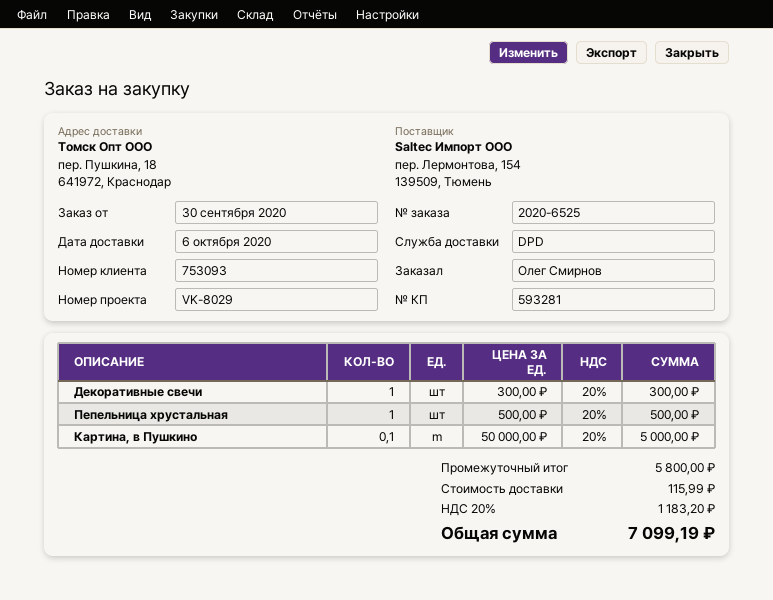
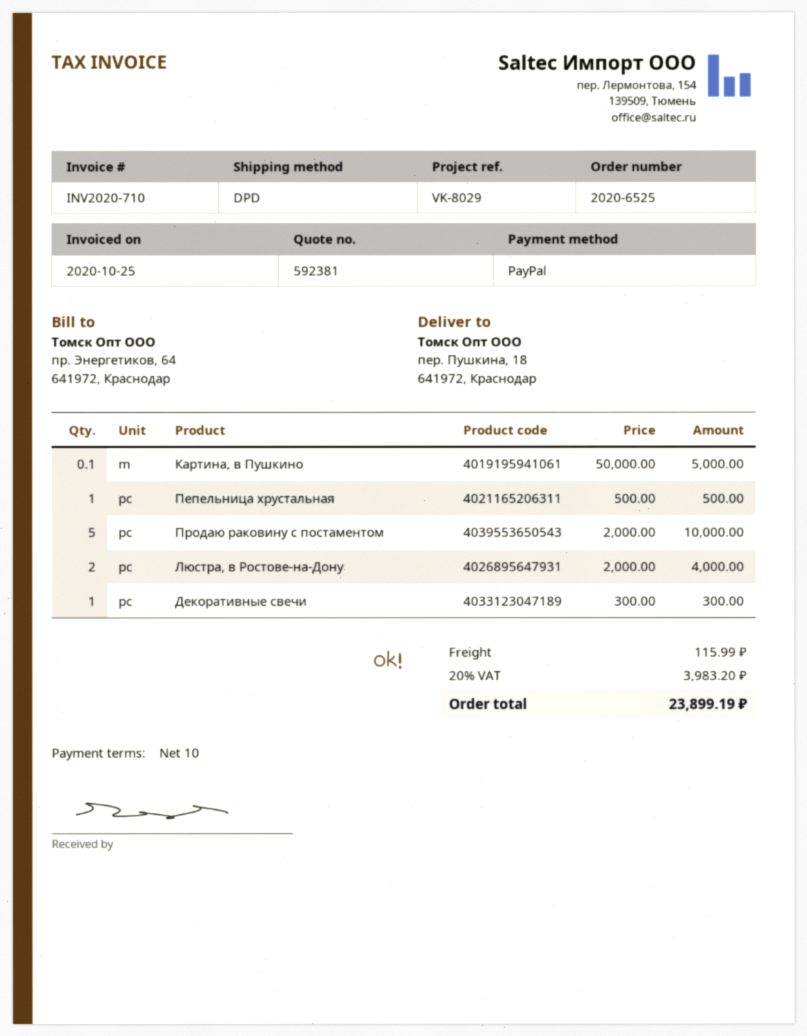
quote number: 593281 -> 592381
Продаю раковину с постаментом: none -> 5 x 2000.00 = 10000.00
Люстра, в Ростове-на-Дону: none -> 2 x 2000.00 = 4000.00
tax: 20% = 1183.20 -> 20% = 3983.20
total: 7099.19 -> 23899.19

